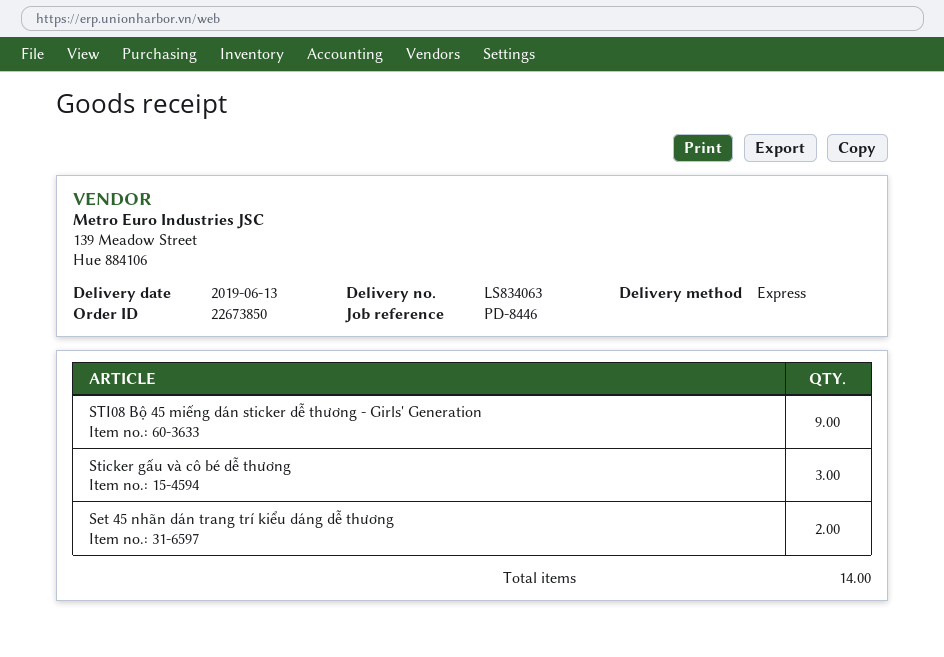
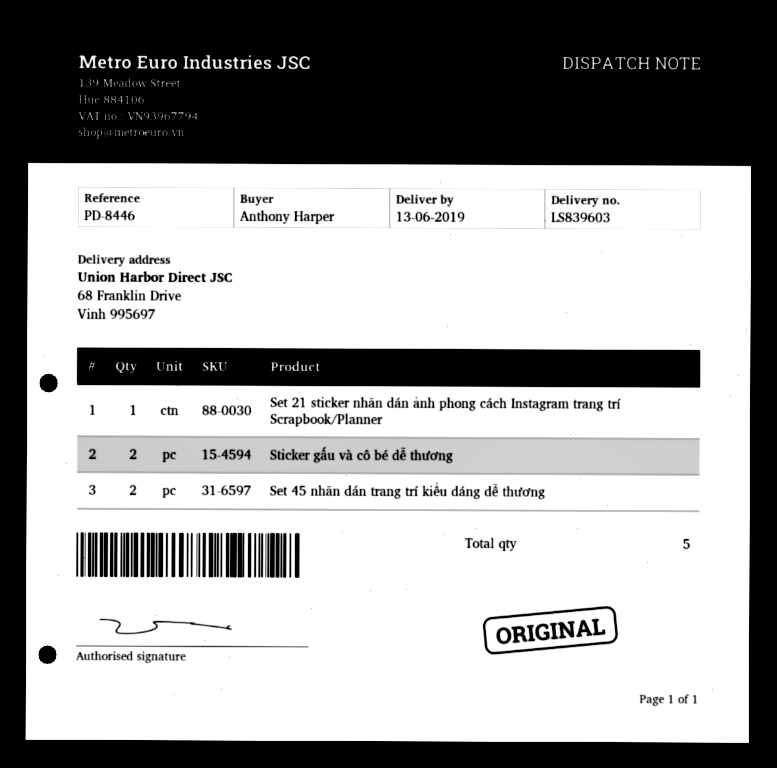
delivery note number: LS834063 -> LS839603
STI08 Bộ 45 miếng dán sticker dễ thương - Girls' Generation: 9 -> none
Sticker gấu và cô bé dễ thương: 3 -> 2
Set 21 sticker nhãn dán ảnh phong cách Instagram trang trí Scrapbook/Planner: none -> 1
total quantity: 14 -> 5

